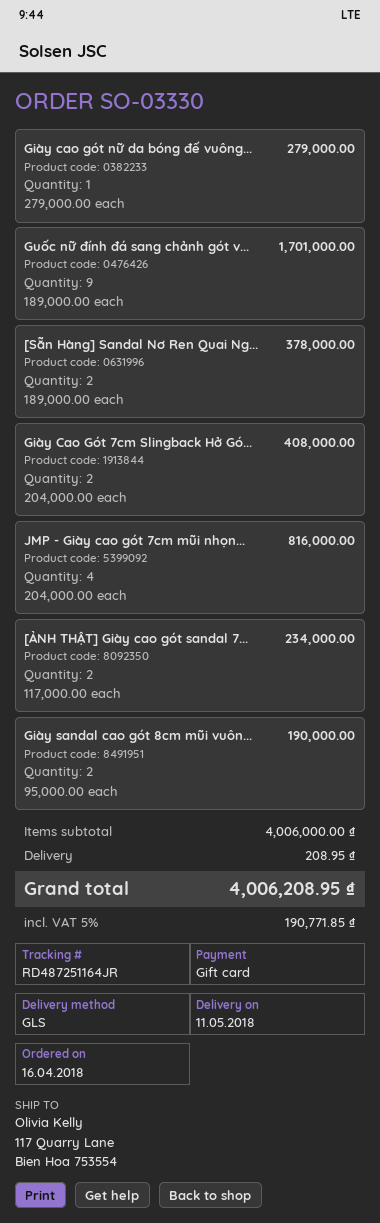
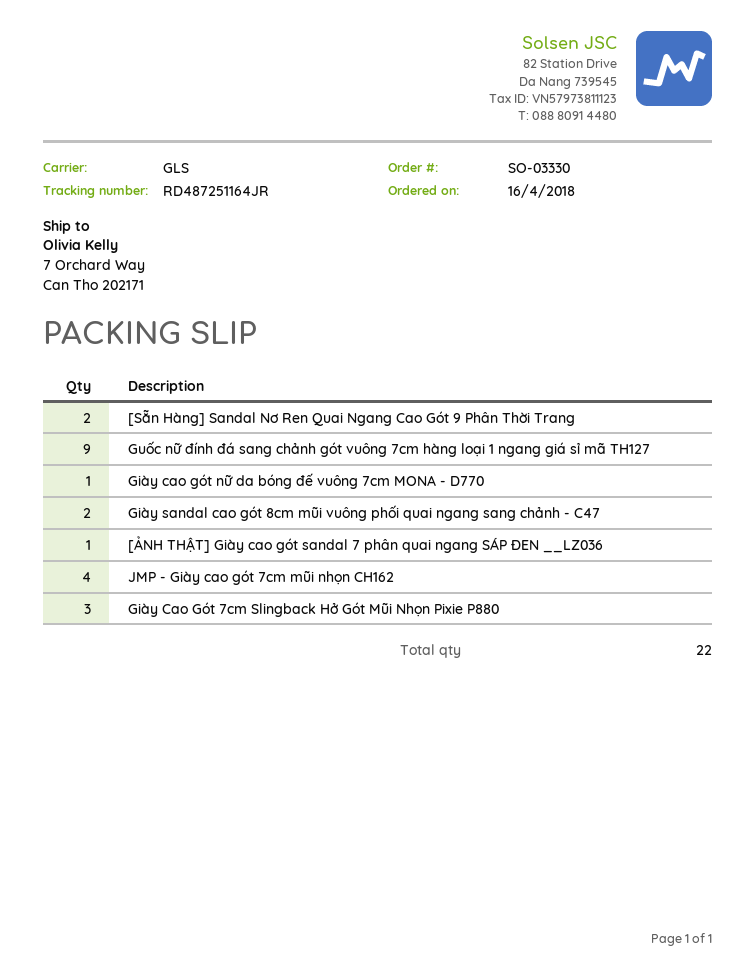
ship to: 117 Quarry Lane, Bien Hoa 753554 -> 7 Orchard Way, Can Tho 202171
Giày Cao Gót 7cm Slingback Hở Gó...: 2 -> 3
[ẢNH THẬT] Giày cao gót sandal 7...: 2 -> 1

